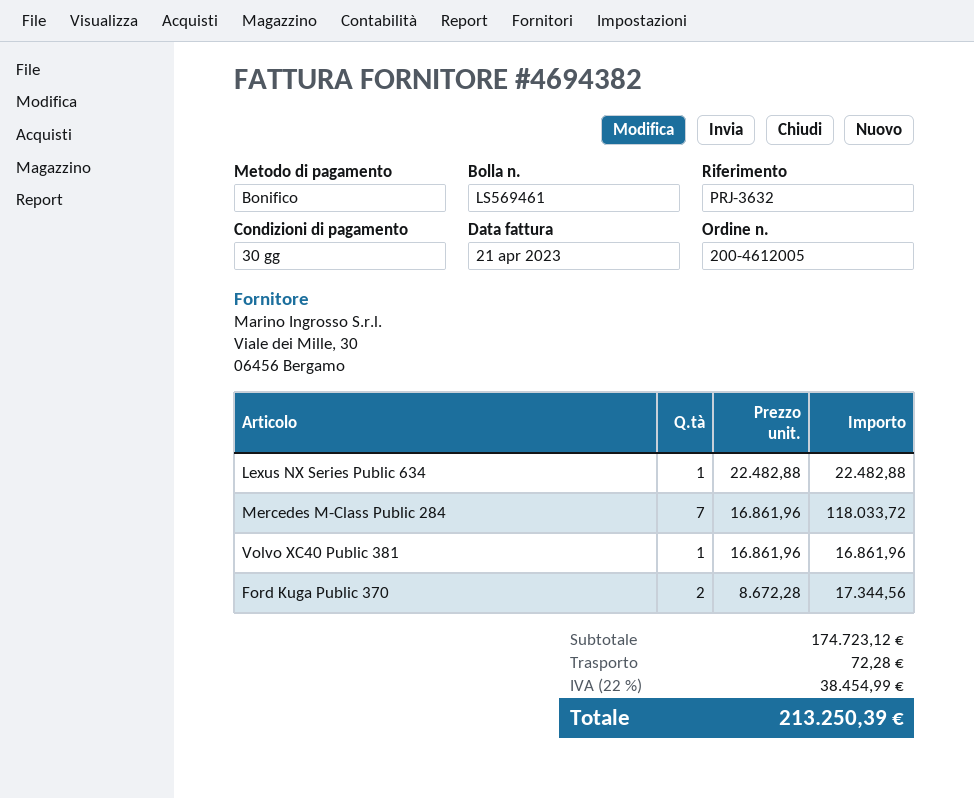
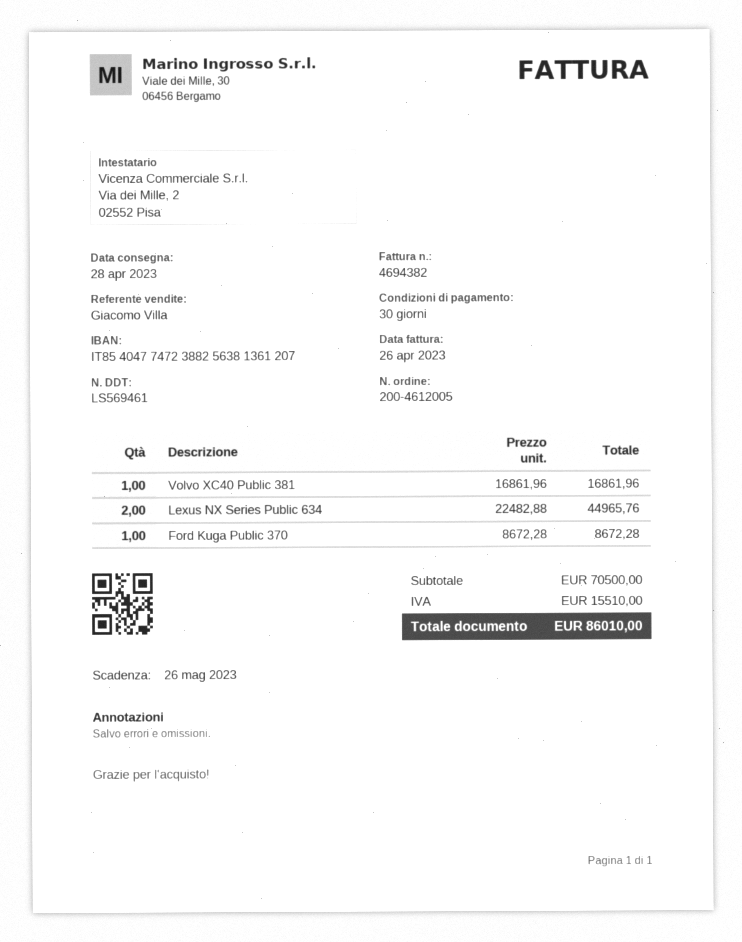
invoice date: 2023-04-21 -> 2023-04-26
Lexus NX Series Public 634: 1 x 22482.88 = 22482.88 -> 2 x 22482.88 = 44965.76
Mercedes M-Class Public 284: 7 x 16861.96 = 118033.72 -> none
Ford Kuga Public 370: 2 x 8672.28 = 17344.56 -> 1 x 8672.28 = 8672.28
subtotal: 174723.12 -> 70500.00
shipping: 72.28 -> none
tax: 38454.99 -> 15510.00
total: 213250.39 -> 86010.00

